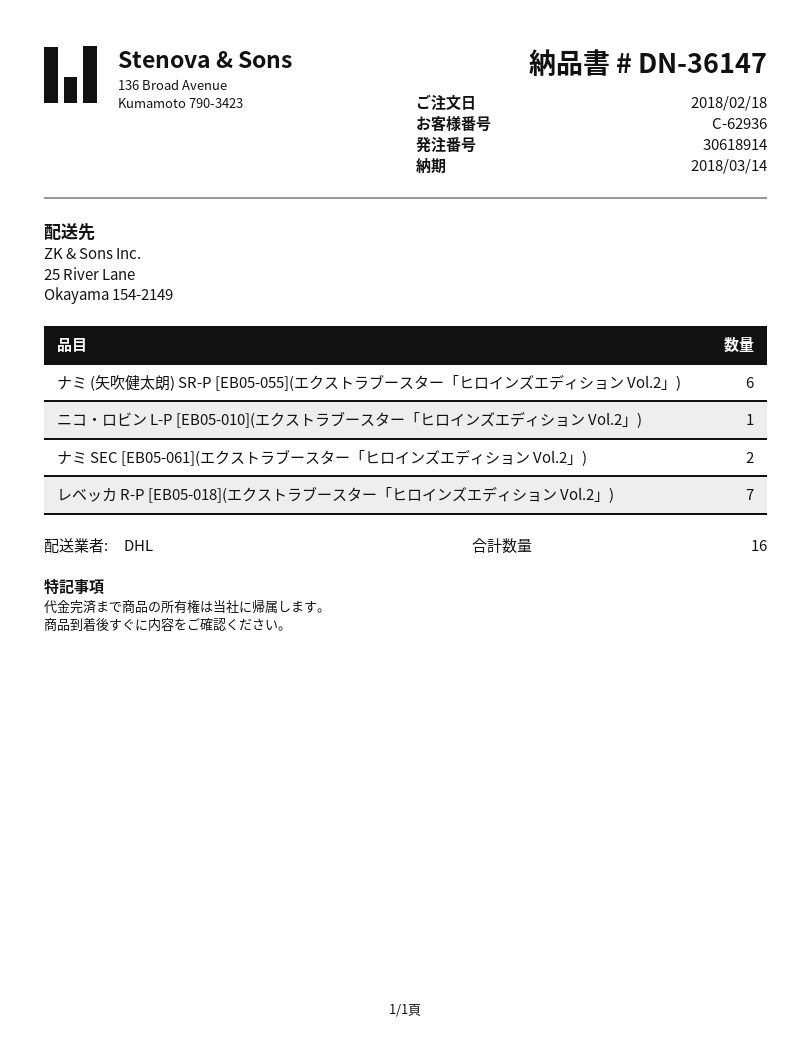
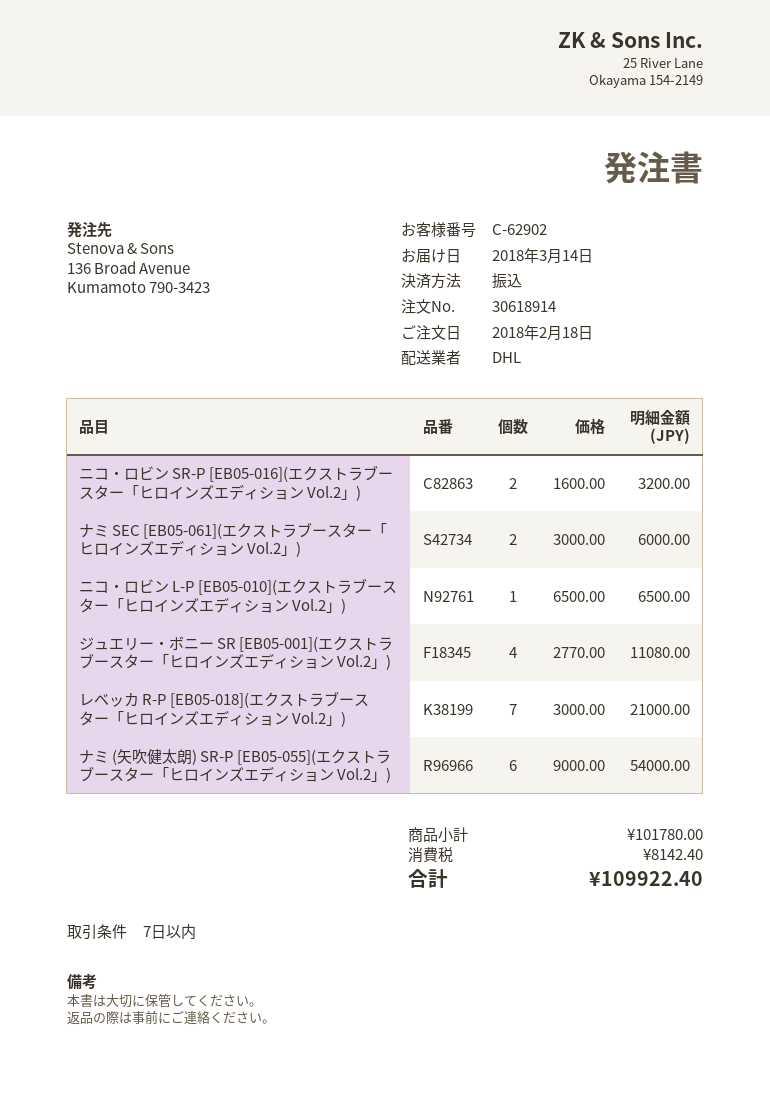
customer number: C-62936 -> C-62902
ニコ・ロビン SR-P [EB05-016](エクストラブースター「ヒロインズエディション Vol.2」): none -> 2
ジュエリー・ボニー SR [EB05-001](エクストラブースター「ヒロインズエディション Vol.2」): none -> 4

